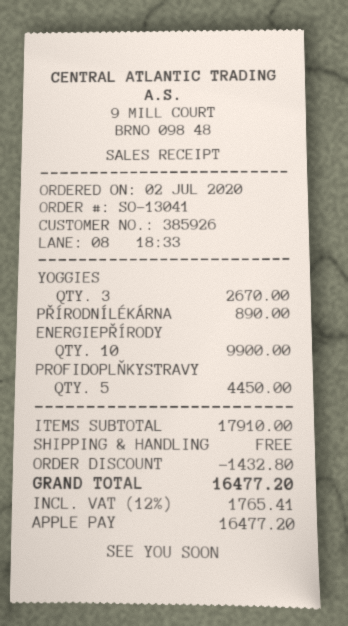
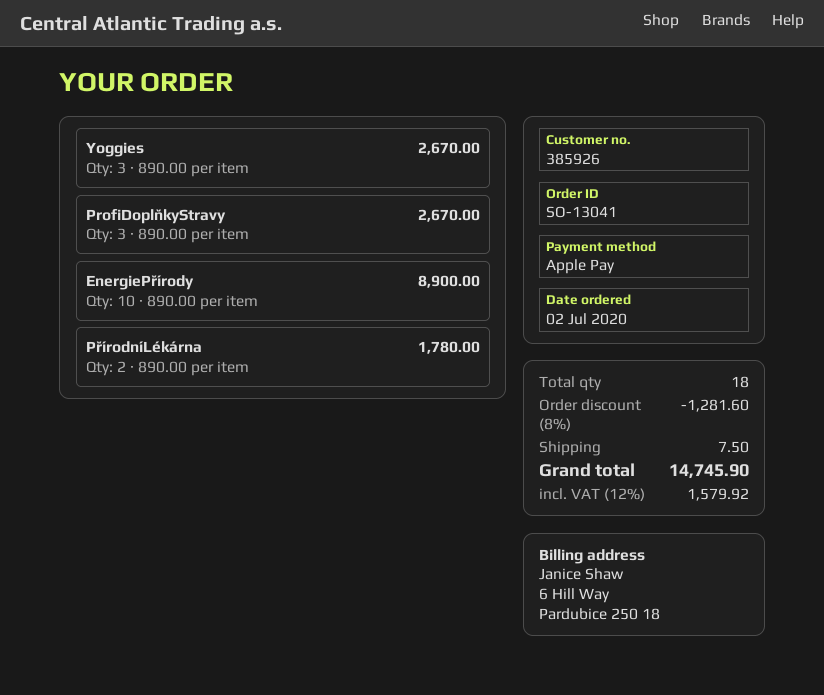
PŘÍRODNÍLÉKÁRNA: 1 for 890.00 -> 2 for 1780.00
ENERGIEPŘÍRODY: 10 for 9900.00 -> 10 for 8900.00
PROFIDOPLŇKYSTRAVY: 5 for 4450.00 -> 3 for 2670.00
discount: 1432.80 -> 1281.60
shipping: 0.00 -> 7.50
tax: 12% = 1765.41 -> 12% = 1579.92
total: 16477.20 -> 14745.90

